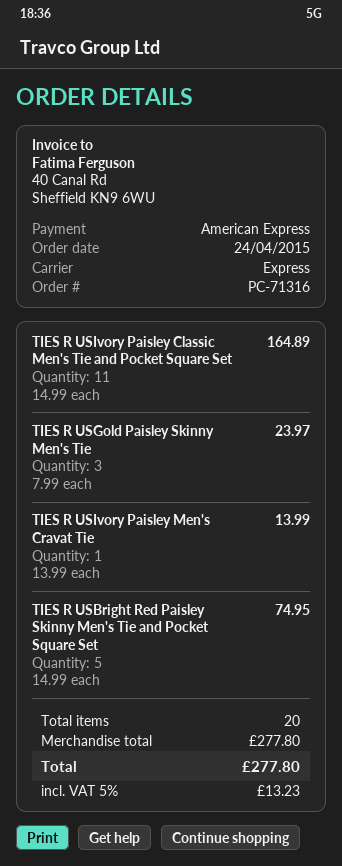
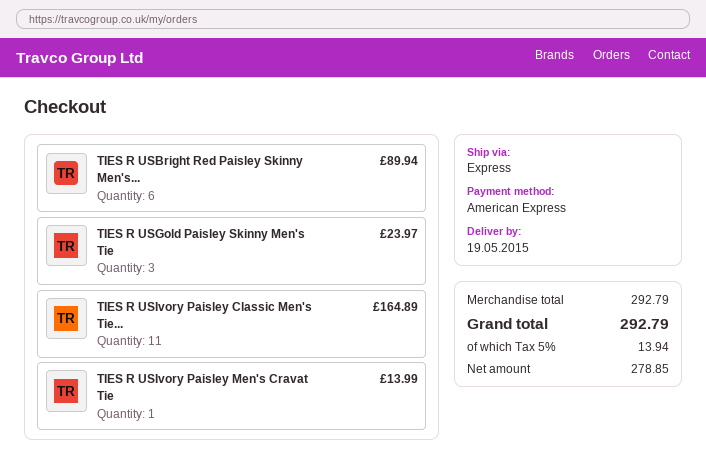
TIES R USBright Red Paisley Skinny Men's Tie and Pocket Square Set: 5 for 74.95 -> 6 for 89.94
subtotal: 277.80 -> 292.79
tax: 5% = 13.23 -> 5% = 13.94
total: 277.80 -> 292.79

